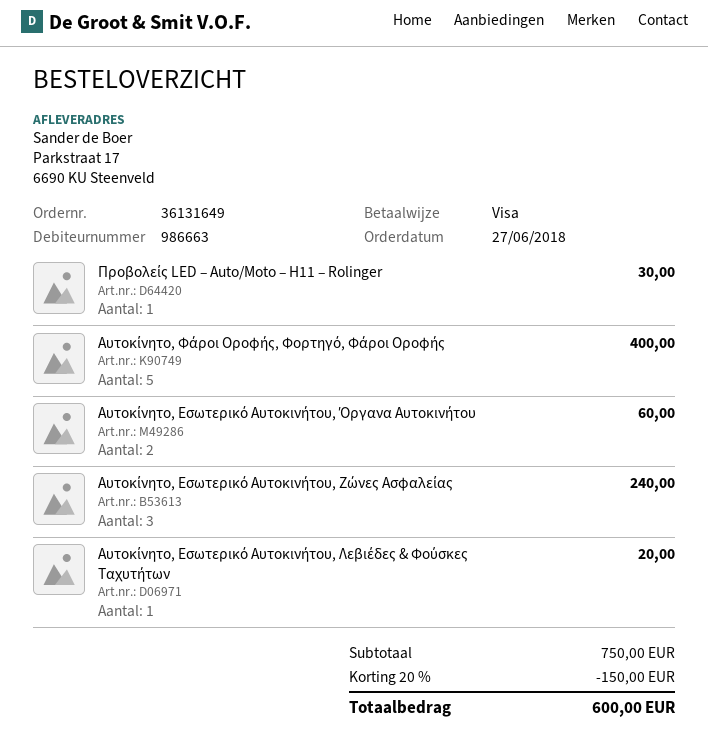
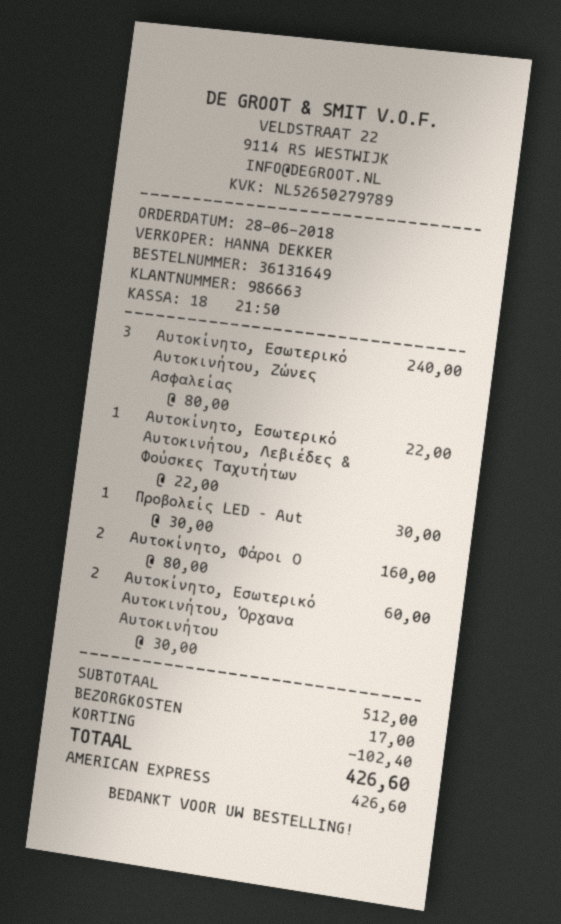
order date: 2018-06-27 -> 2018-06-28
payment method: Visa -> American Express
Αυτοκίνητο, Φάροι Οροφής, Φορτηγό, Φάροι Οροφής: 5 for 400.00 -> 2 for 160.00
Αυτοκίνητο, Εσωτερικό Αυτοκινήτου, Λεβιέδες & Φούσκες Ταχυτήτων: 1 for 20.00 -> 1 for 22.00
subtotal: 750.00 -> 512.00
discount: 150.00 -> 102.40
shipping: none -> 17.00
total: 600.00 -> 426.60

